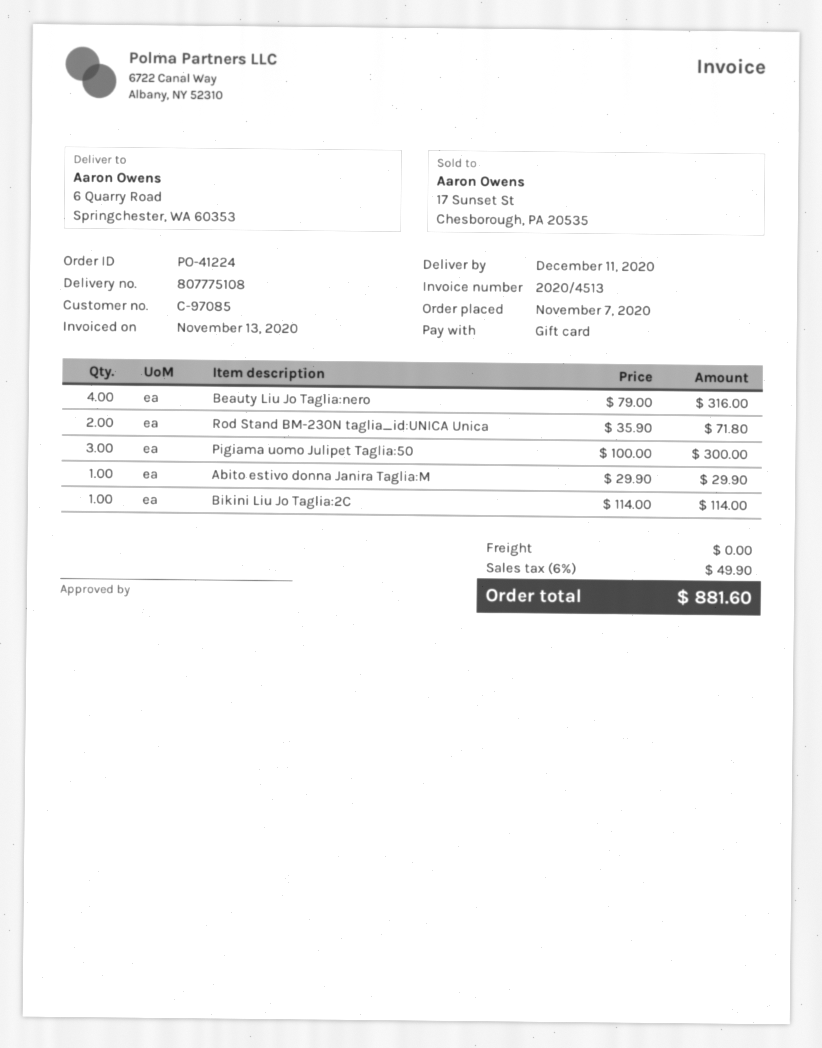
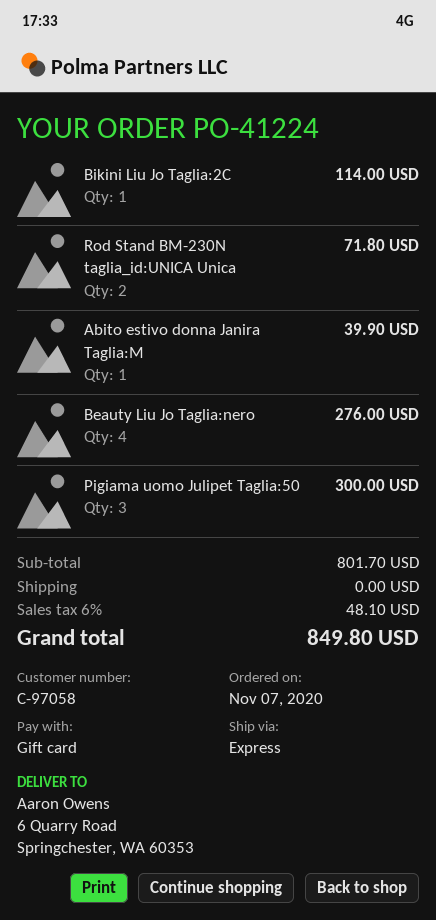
customer number: C-97085 -> C-97058
Beauty Liu Jo Taglia:nero: 4 for 316.00 -> 4 for 276.00
Abito estivo donna Janira Taglia:M: 1 for 29.90 -> 1 for 39.90
tax: 6% = 49.90 -> 6% = 48.10
total: 881.60 -> 849.80

